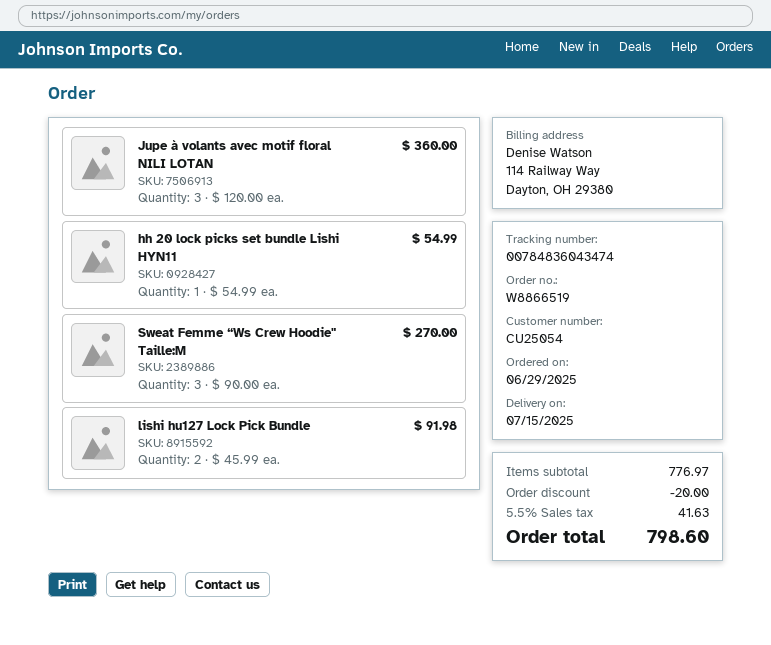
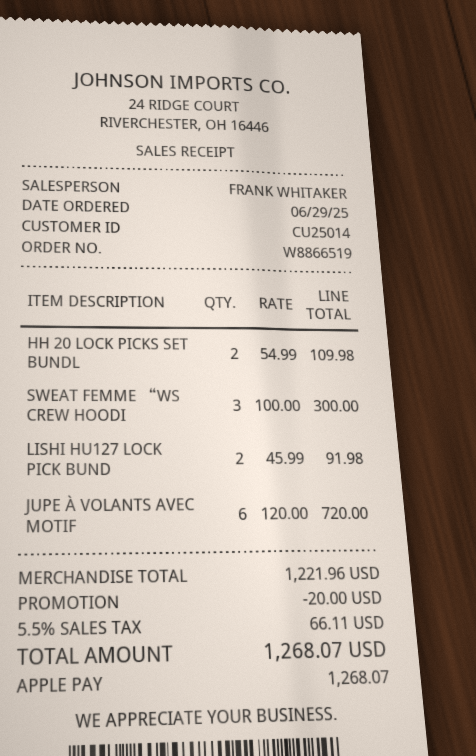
customer number: CU25054 -> CU25014
Jupe à volants avec motif floral NILI LOTAN: 3 x 120.00 = 360.00 -> 6 x 120.00 = 720.00
hh 20 lock picks set bundle Lishi HYN11: 1 x 54.99 = 54.99 -> 2 x 54.99 = 109.98
Sweat Femme “Ws Crew Hoodie" Taille:M: 3 x 90.00 = 270.00 -> 3 x 100.00 = 300.00
subtotal: 776.97 -> 1221.96
tax: 5.5% = 41.63 -> 5.5% = 66.11
total: 798.60 -> 1268.07

